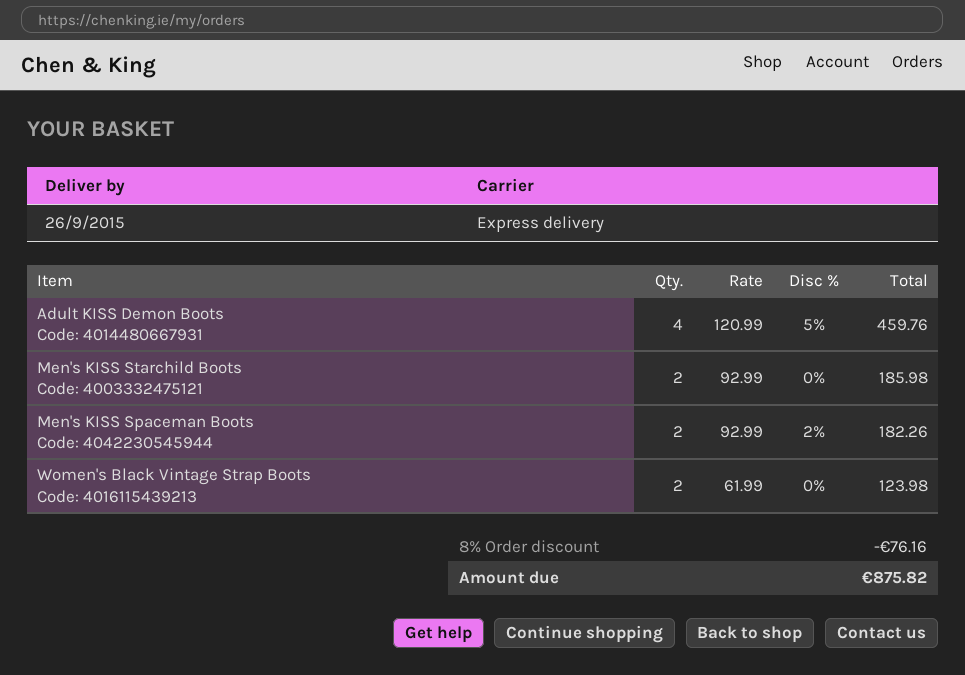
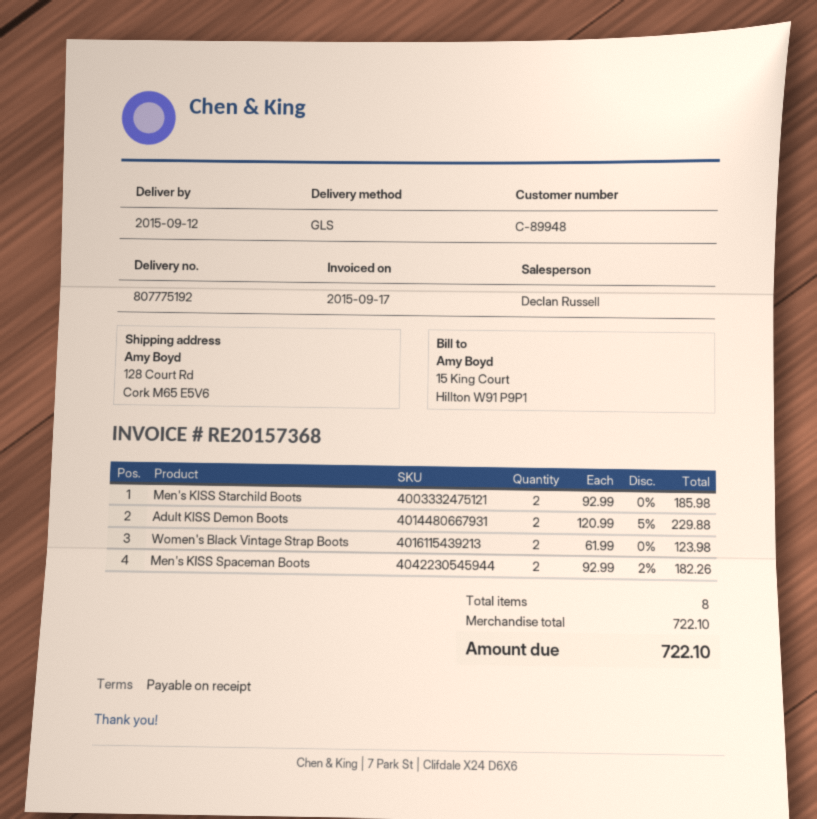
delivery date: 2015-09-26 -> 2015-09-12
shipping method: express -> GLS
Adult KISS Demon Boots: 4 x 120.99 - 5% = 459.76 -> 2 x 120.99 - 5% = 229.88
discount: 8% = 76.16 -> none
total: 875.82 -> 722.10

